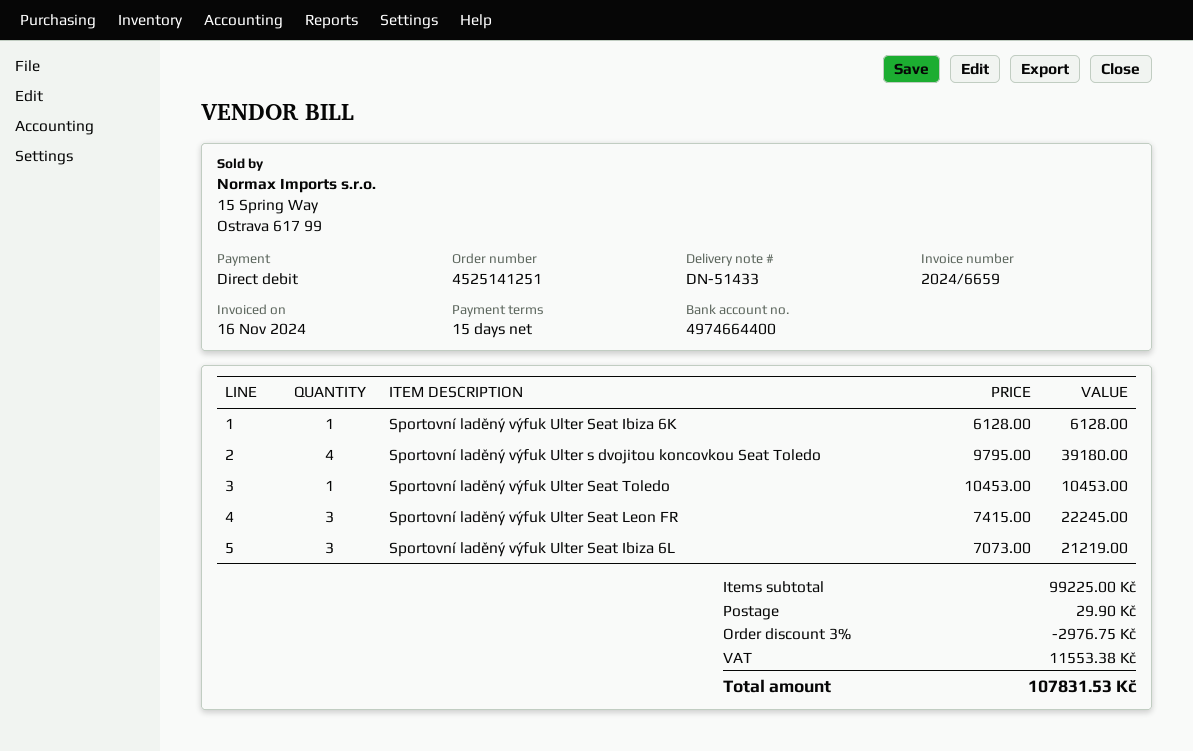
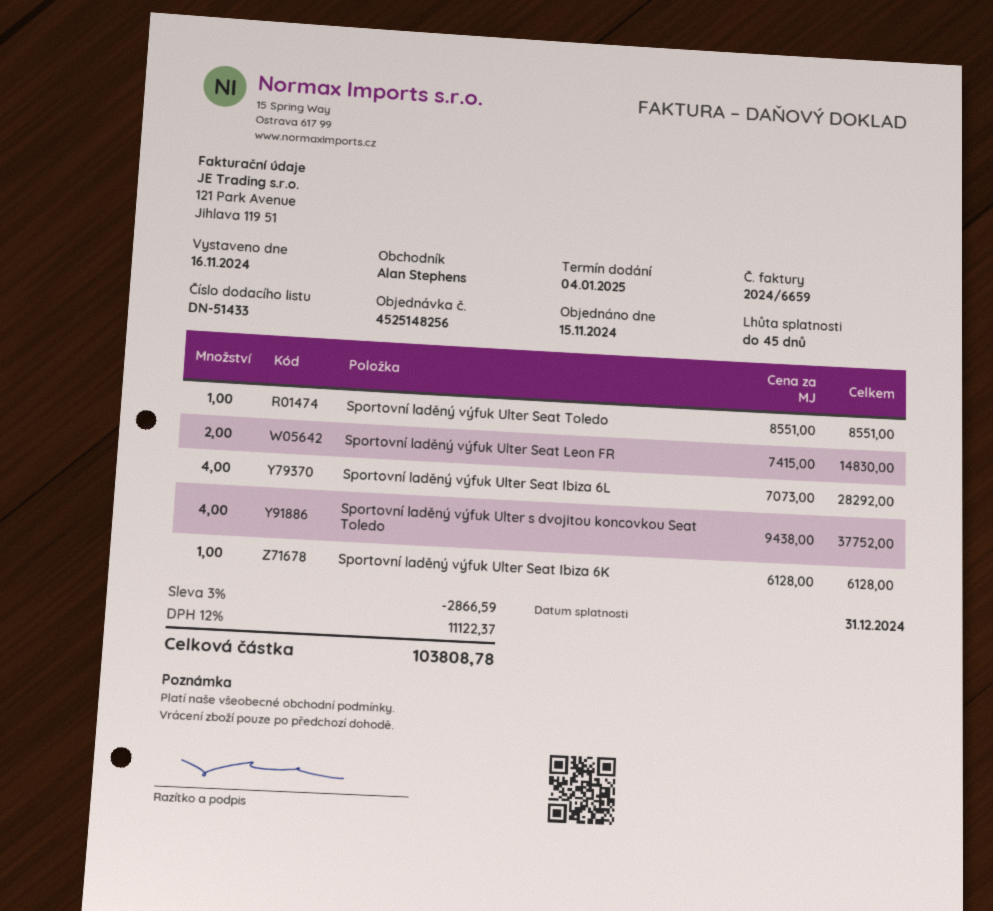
order number: 4525141251 -> 4525148256
payment terms: 15 days -> 45 days
Sportovní laděný výfuk Ulter s dvojitou koncovkou Seat Toledo: 4 x 9795.00 = 39180.00 -> 4 x 9438.00 = 37752.00
Sportovní laděný výfuk Ulter Seat Toledo: 1 x 10453.00 = 10453.00 -> 1 x 8551.00 = 8551.00
Sportovní laděný výfuk Ulter Seat Leon FR: 3 x 7415.00 = 22245.00 -> 2 x 7415.00 = 14830.00
Sportovní laděný výfuk Ulter Seat Ibiza 6L: 3 x 7073.00 = 21219.00 -> 4 x 7073.00 = 28292.00
discount: 3% = 2976.75 -> 3% = 2866.59
shipping: 29.90 -> none
tax: 11553.38 -> 11122.37
total: 107831.53 -> 103808.78

